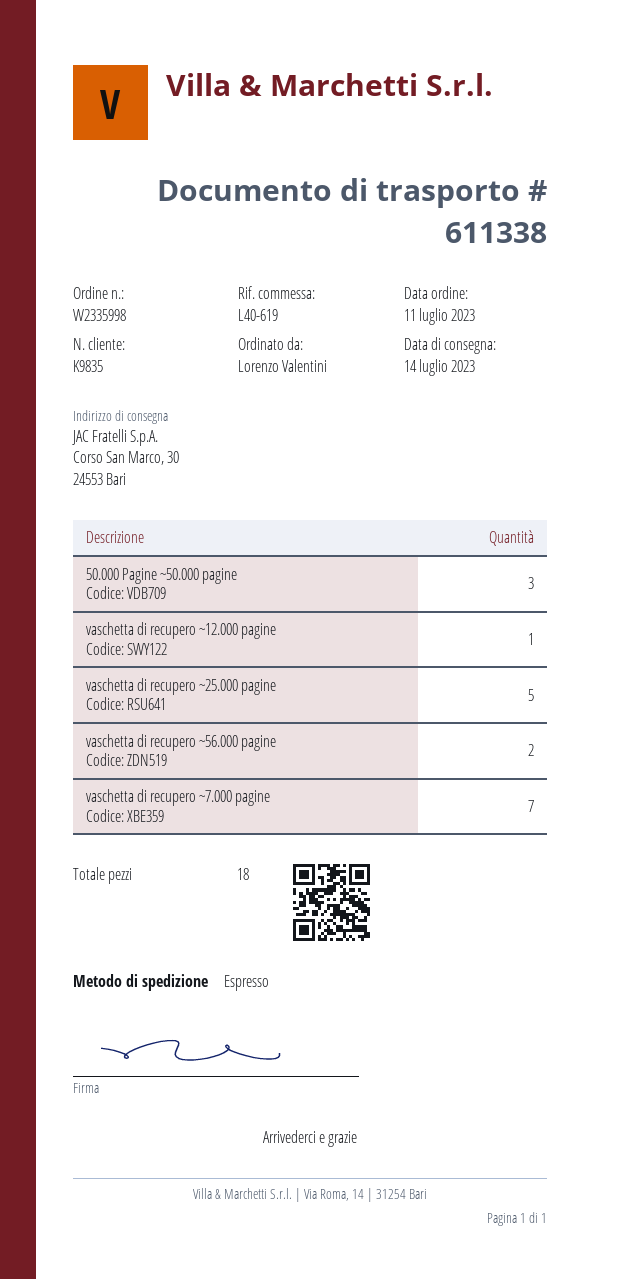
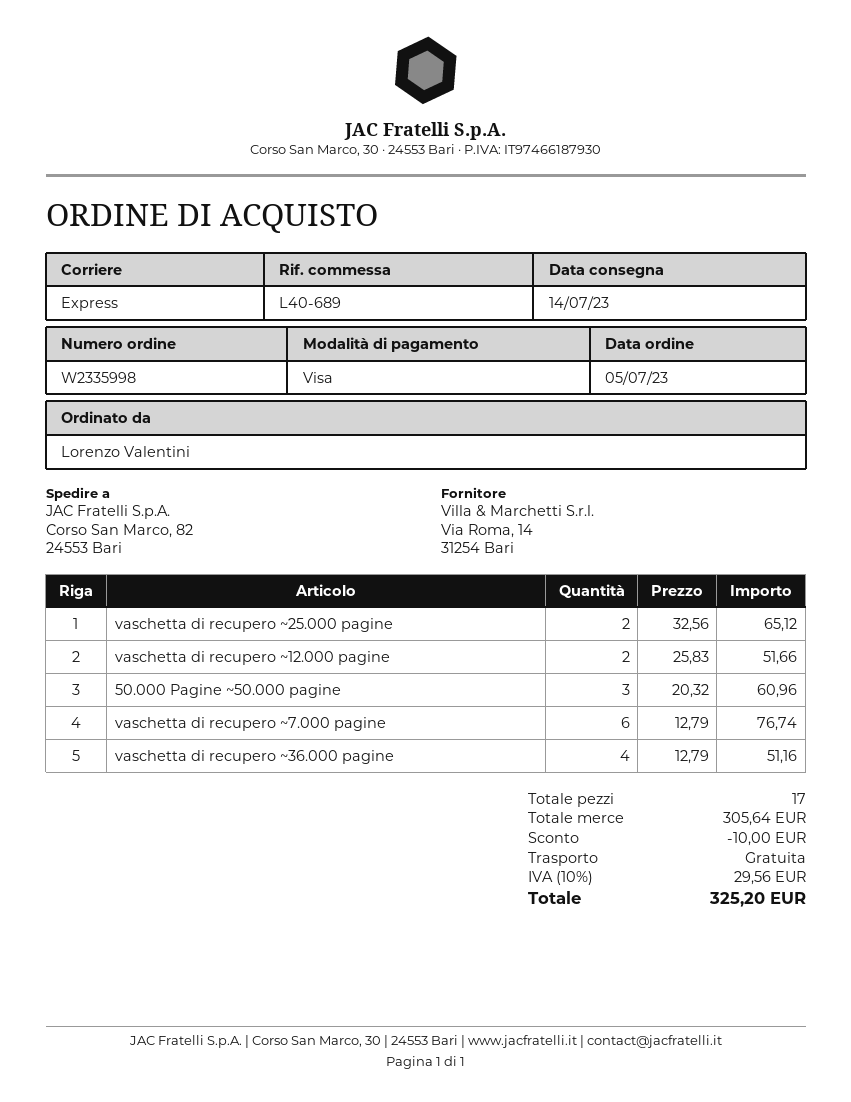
order date: 2023-07-11 -> 2023-07-05
reference: L40-619 -> L40-689
ship to: Corso San Marco, 30, 24553 Bari -> Corso San Marco, 82, 24553 Bari
vaschetta di recupero ~12.000 pagine: 1 -> 2
vaschetta di recupero ~25.000 pagine: 5 -> 2
vaschetta di recupero ~56.000 pagine: 2 -> none
vaschetta di recupero ~7.000 pagine: 7 -> 6
vaschetta di recupero ~36.000 pagine: none -> 4
total quantity: 18 -> 17

